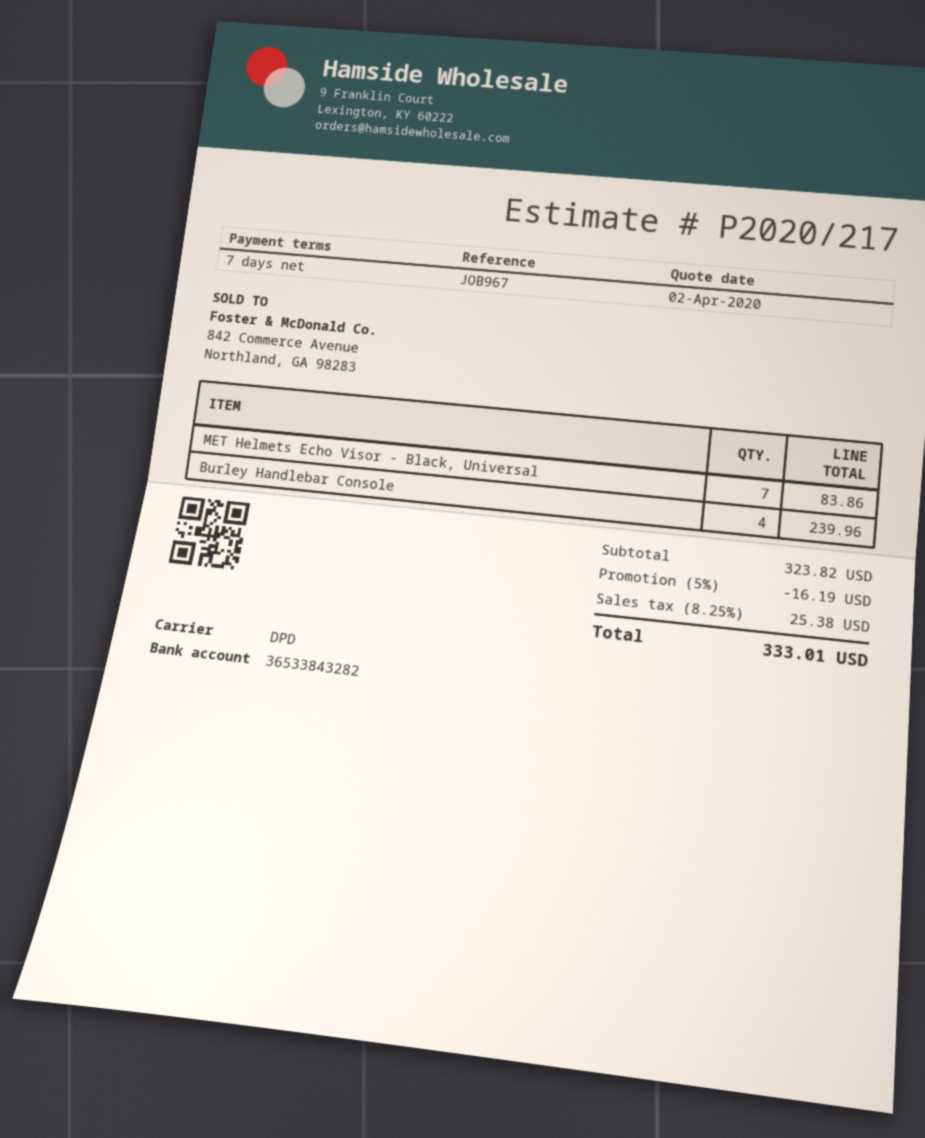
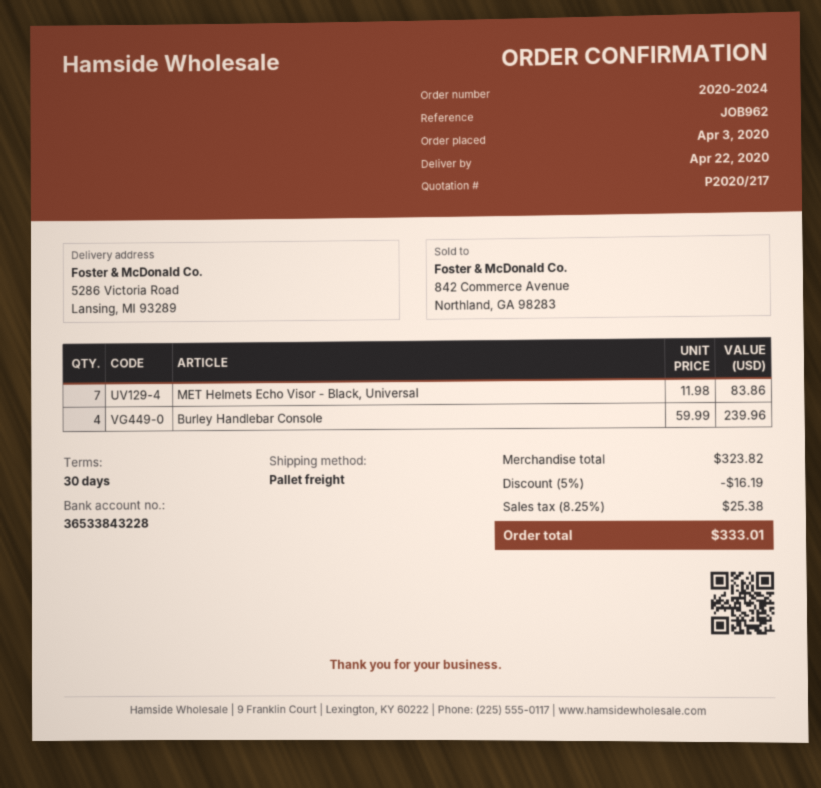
payment terms: 7 days -> 30 days
reference: JOB967 -> JOB962
bank account: 36533843282 -> 36533843228
shipping method: DPD -> pallet freight

